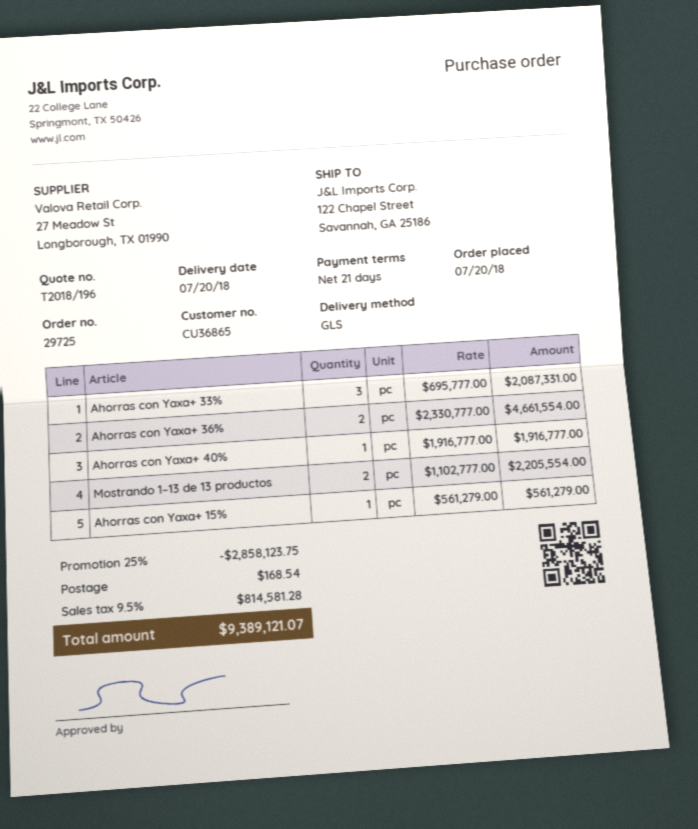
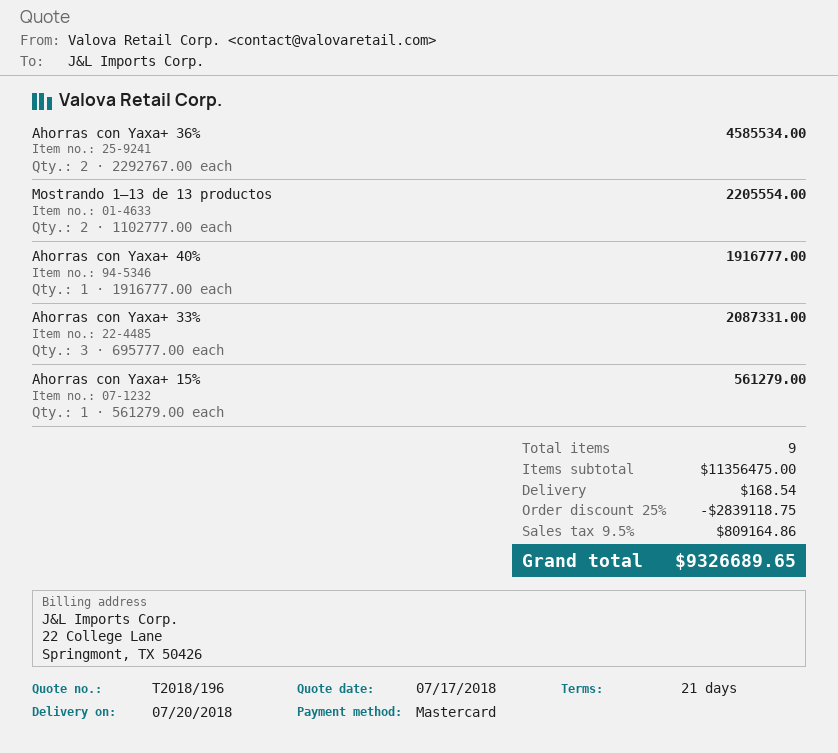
Ahorras con Yaxa+ 36%: 2 x 2330777.00 = 4661554.00 -> 2 x 2292767.00 = 4585534.00
discount: 25% = 2858123.75 -> 25% = 2839118.75
tax: 9.5% = 814581.28 -> 9.5% = 809164.86
total: 9389121.07 -> 9326689.65

